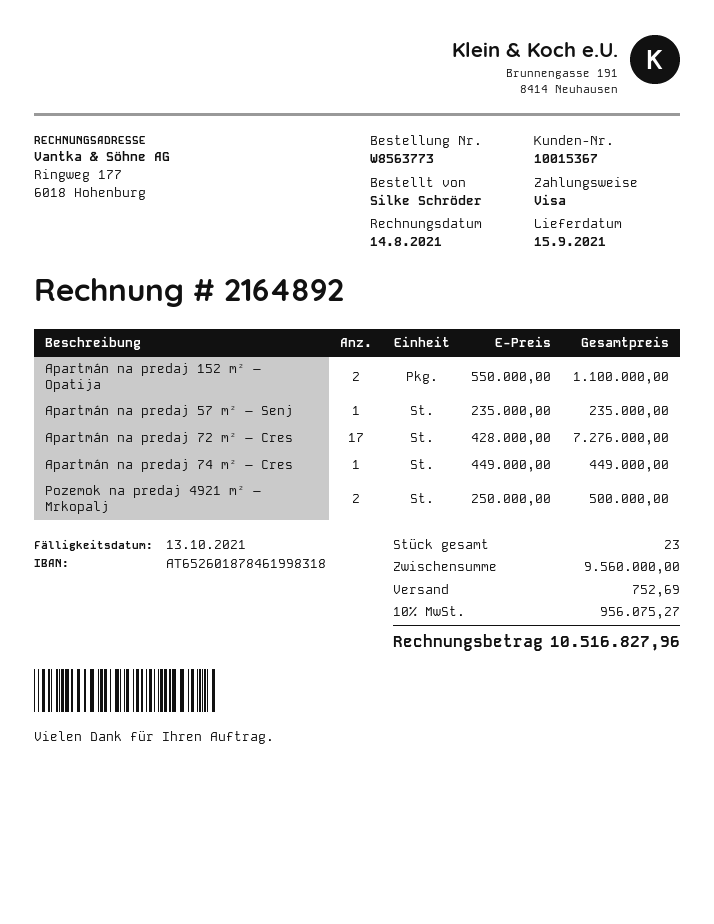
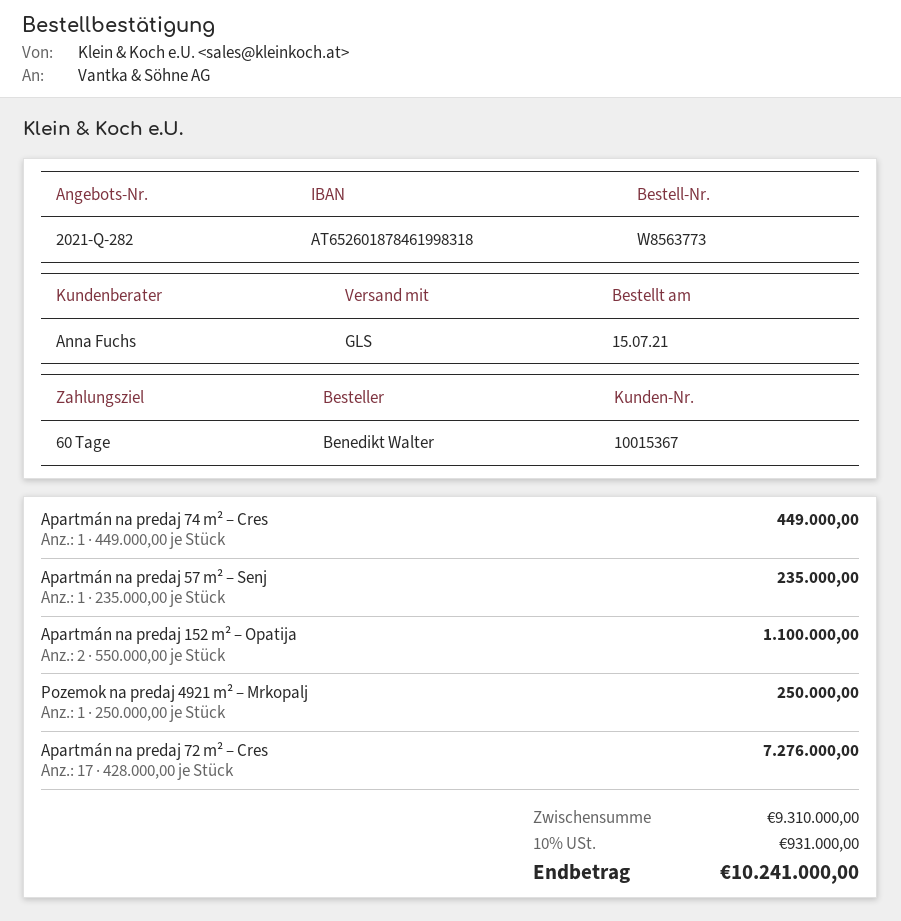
ordered by: Silke Schröder -> Benedikt Walter
Pozemok na predaj 4921 m² – Mrkopalj: 2 x 250000.00 = 500000.00 -> 1 x 250000.00 = 250000.00
subtotal: 9560000.00 -> 9310000.00
shipping: 752.69 -> none
tax: 10% = 956075.27 -> 10% = 931000.00
total: 10516827.96 -> 10241000.00

